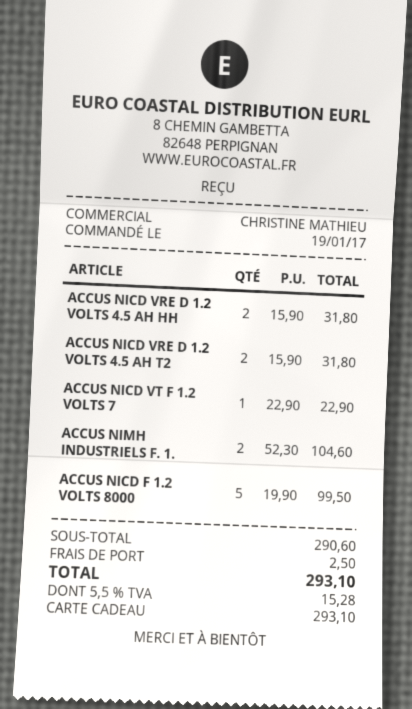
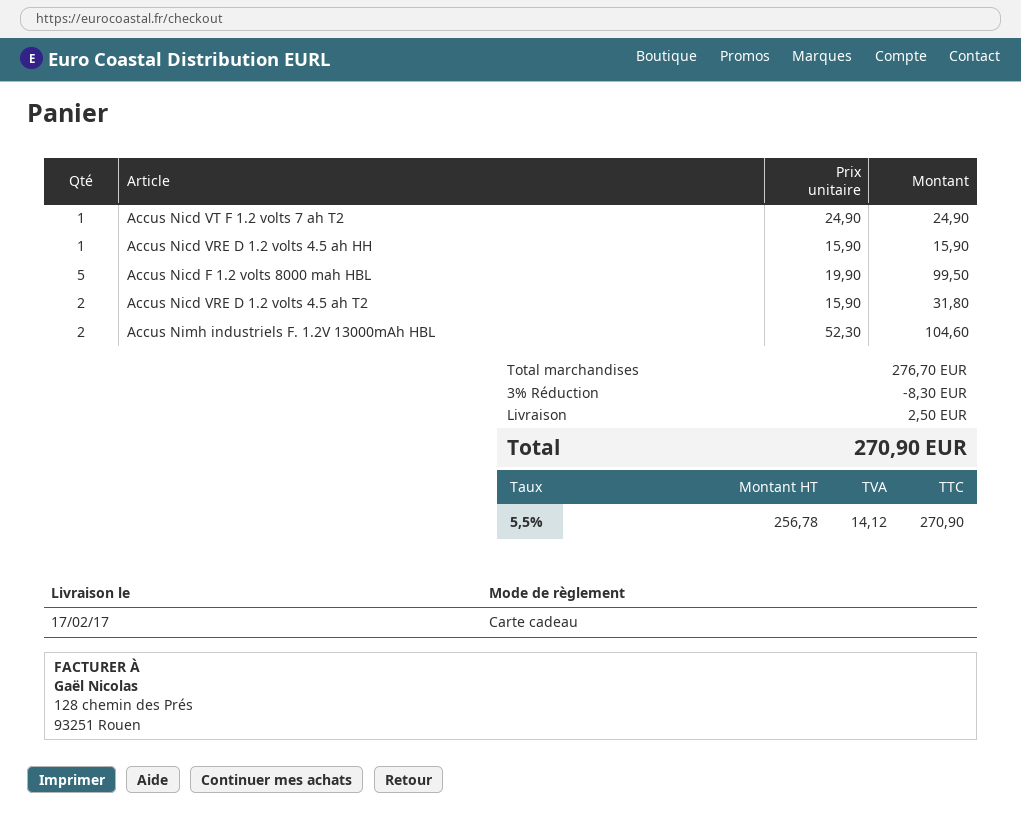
ACCUS NICD VRE D 1.2 VOLTS 4.5 AH HH: 2 x 15.90 = 31.80 -> 1 x 15.90 = 15.90
ACCUS NICD VT F 1.2 VOLTS 7: 1 x 22.90 = 22.90 -> 1 x 24.90 = 24.90
subtotal: 290.60 -> 276.70
discount: none -> 3% = 8.30
tax: 5.5% = 15.28 -> 5.5% = 14.12
total: 293.10 -> 270.90

